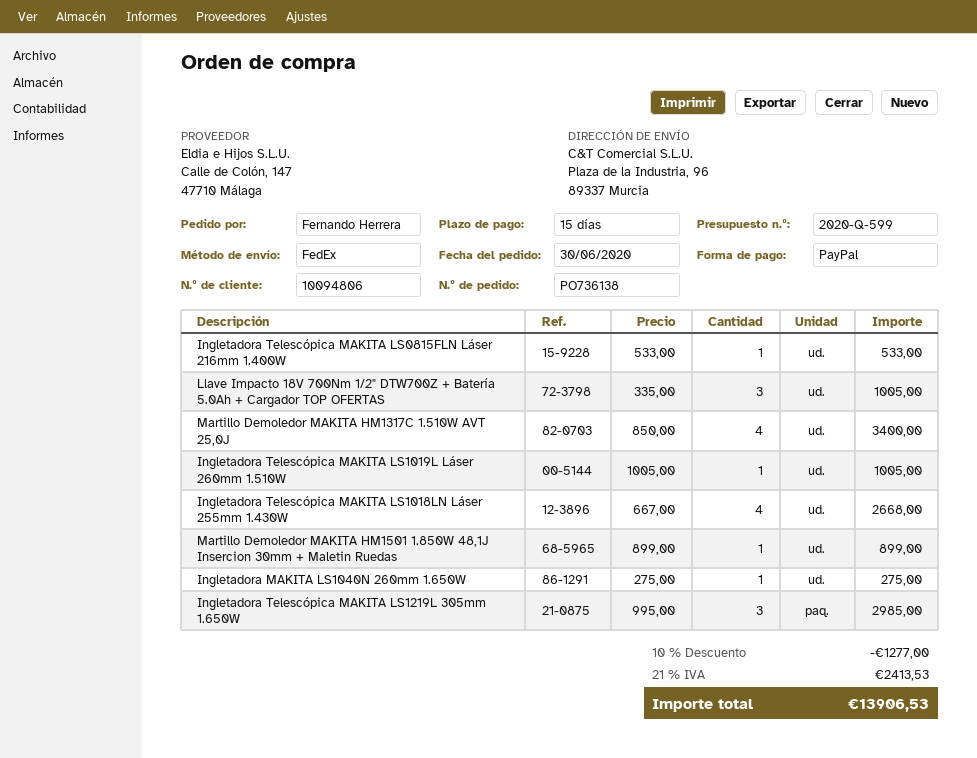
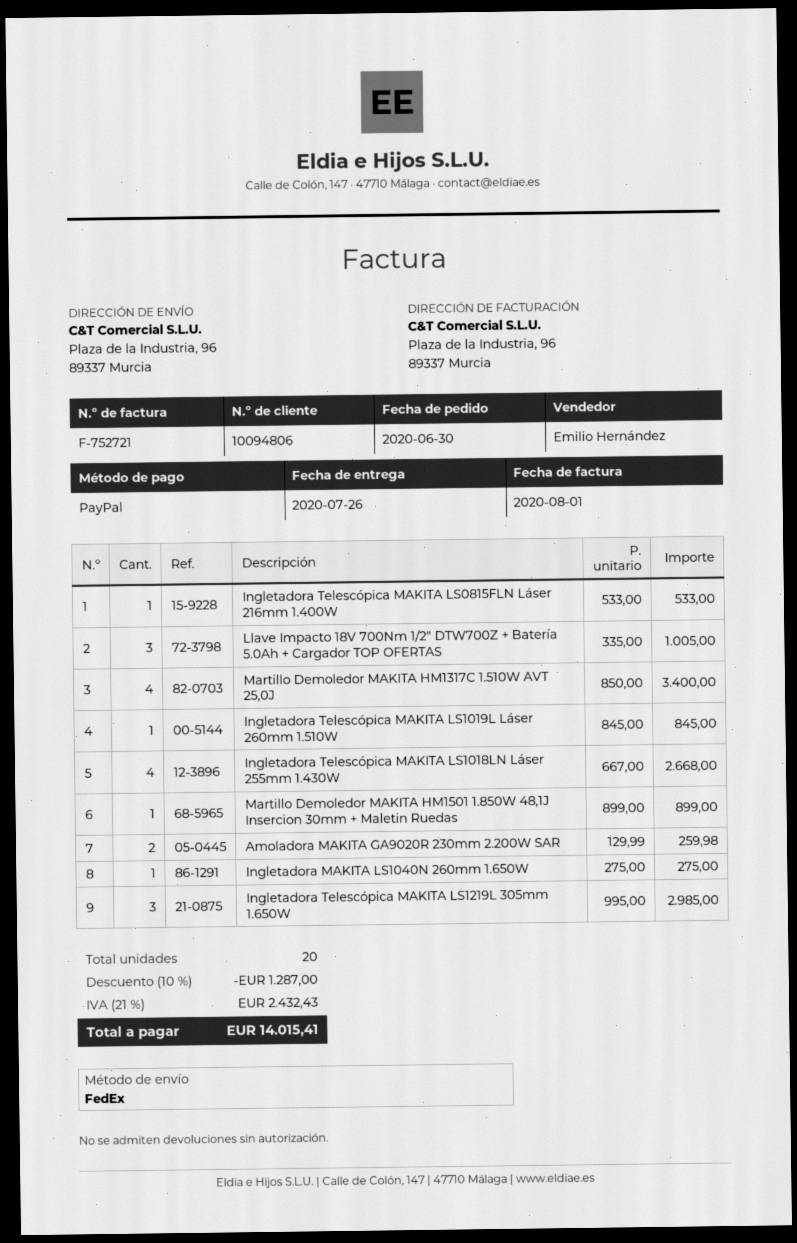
Ingletadora Telescópica MAKITA LS1019L Láser 260mm 1.510W: 1 x 1005.00 = 1005.00 -> 1 x 845.00 = 845.00
Amoladora MAKITA GA9020R 230mm 2.200W SAR: none -> 2 x 129.99 = 259.98
discount: 10% = 1277.00 -> 10% = 1287.00
tax: 21% = 2413.53 -> 21% = 2432.43
total: 13906.53 -> 14015.41

